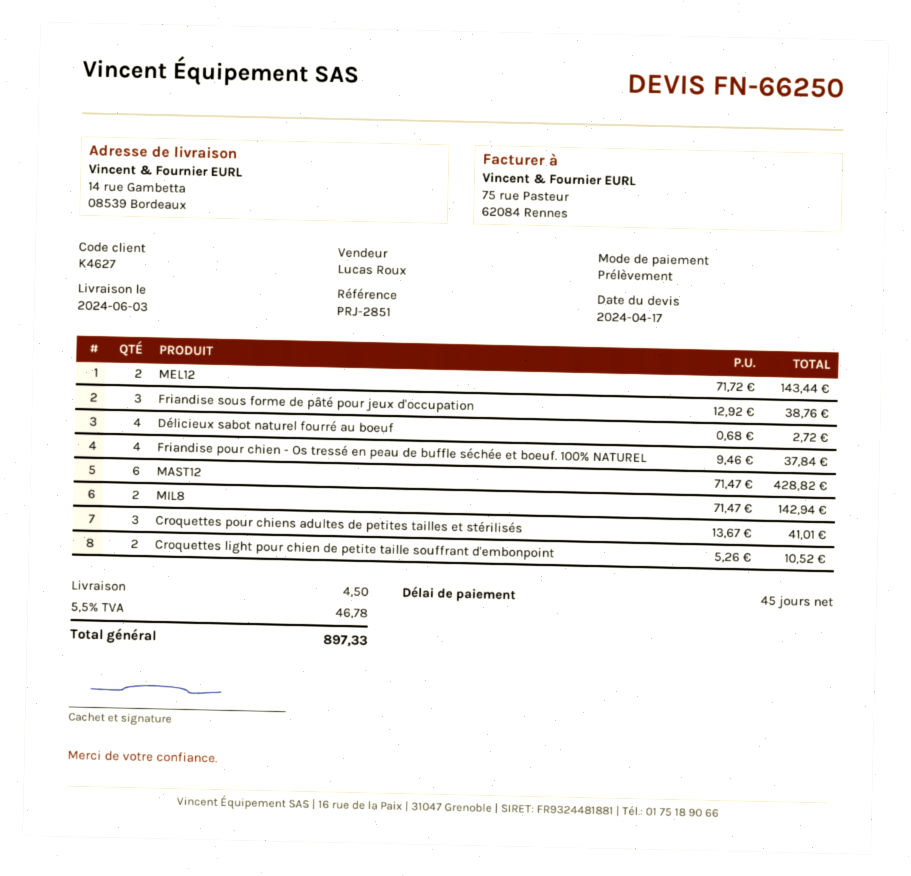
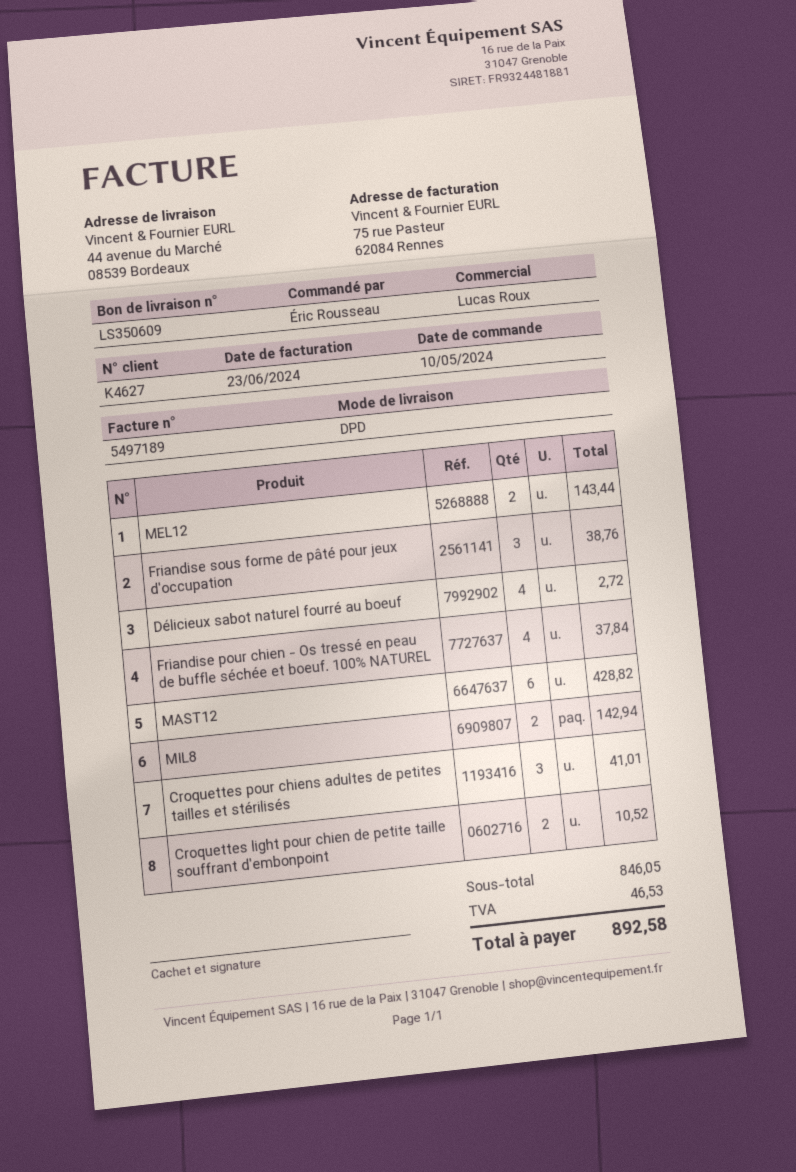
ship to: 14 rue Gambetta, 08539 Bordeaux -> 44 avenue du Marché, 08539 Bordeaux
shipping: 4.50 -> none
tax: 46.78 -> 46.53
total: 897.33 -> 892.58

